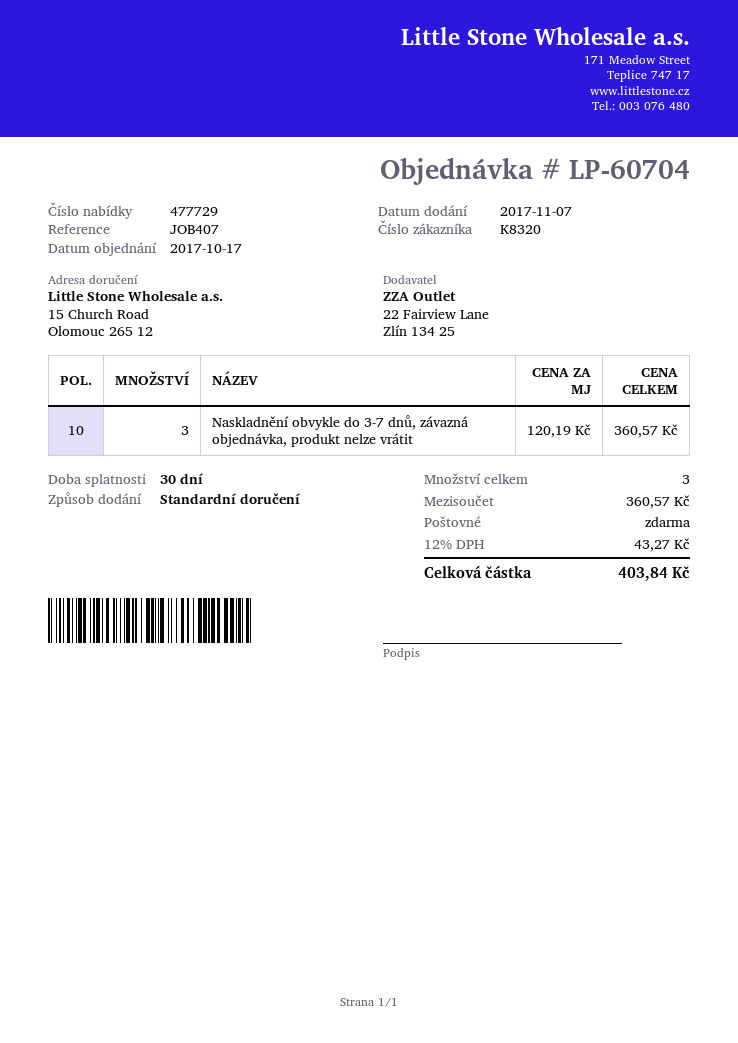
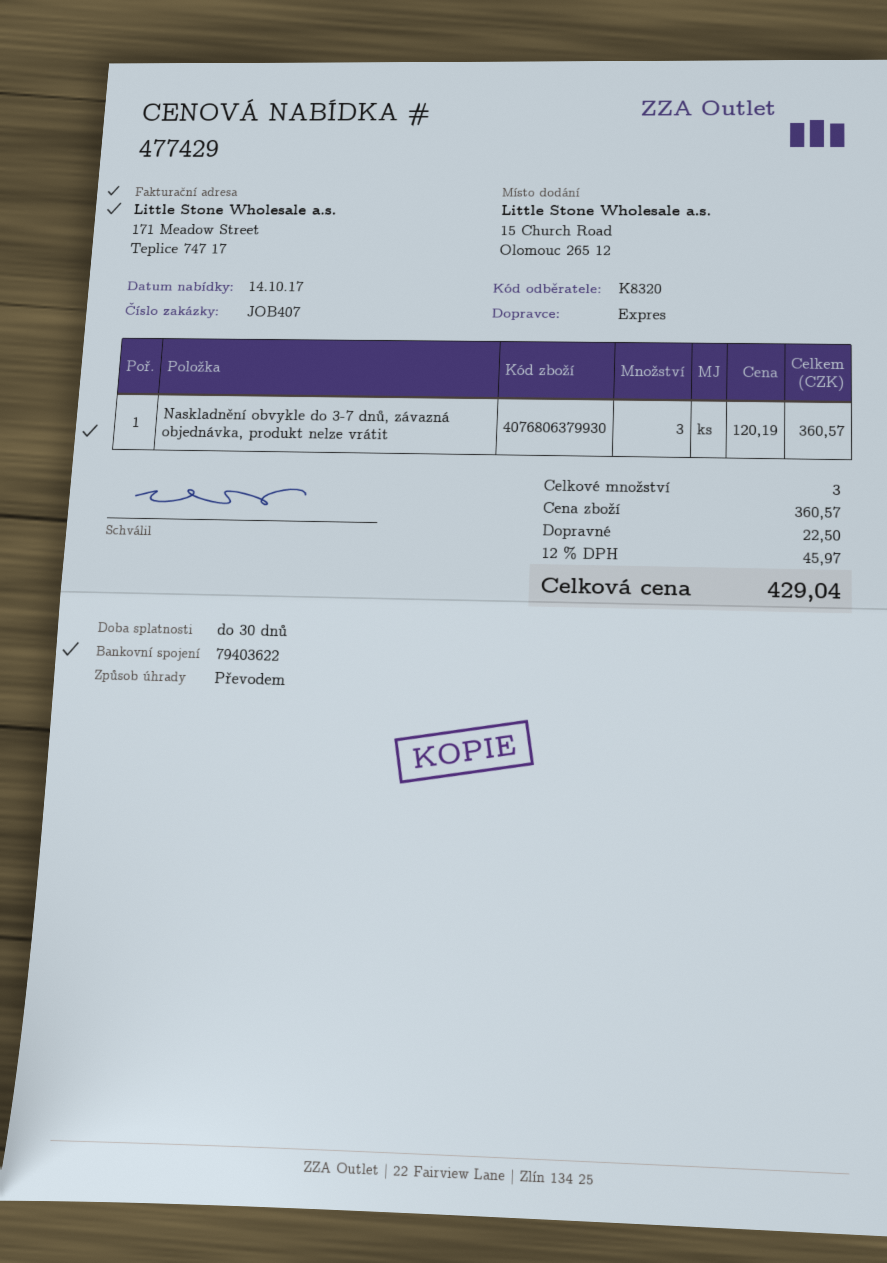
quote number: 477729 -> 477429
shipping method: standard -> express
shipping: 0.00 -> 22.50
tax: 12% = 43.27 -> 12% = 45.97
total: 403.84 -> 429.04

